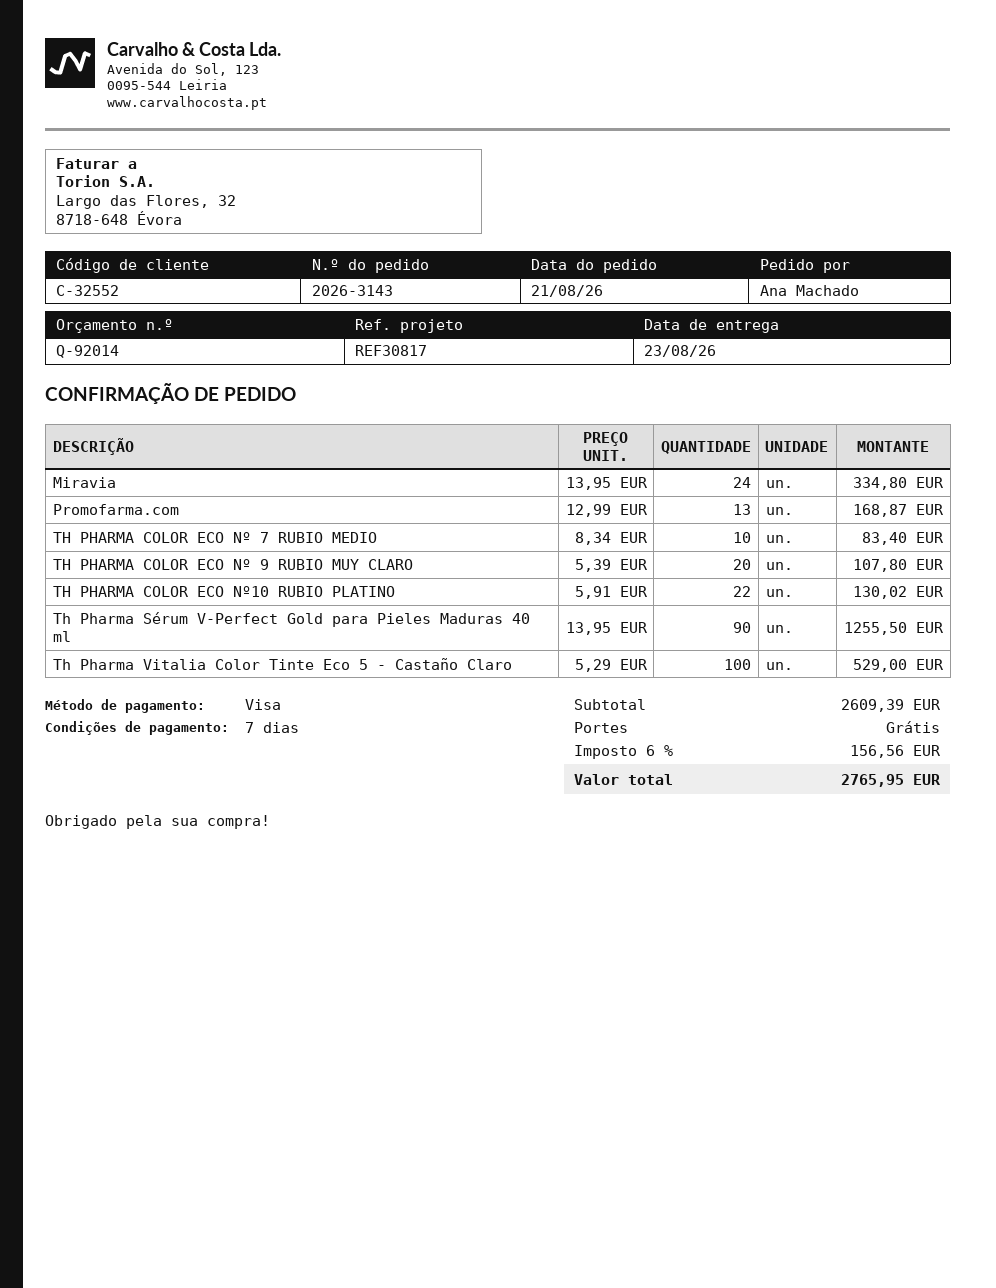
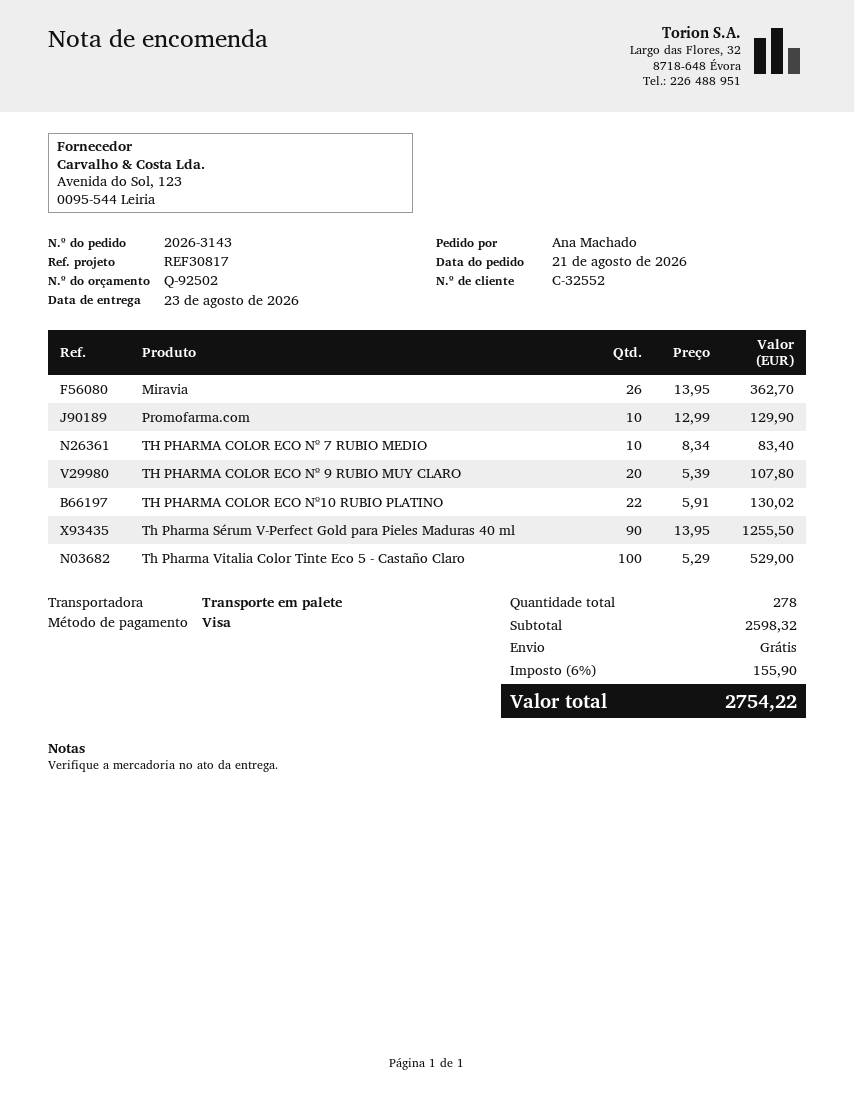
quote number: Q-92014 -> Q-92502
Miravia: 24 x 13.95 = 334.80 -> 26 x 13.95 = 362.70
Promofarma.com: 13 x 12.99 = 168.87 -> 10 x 12.99 = 129.90
subtotal: 2609.39 -> 2598.32
tax: 6% = 156.56 -> 6% = 155.90
total: 2765.95 -> 2754.22

